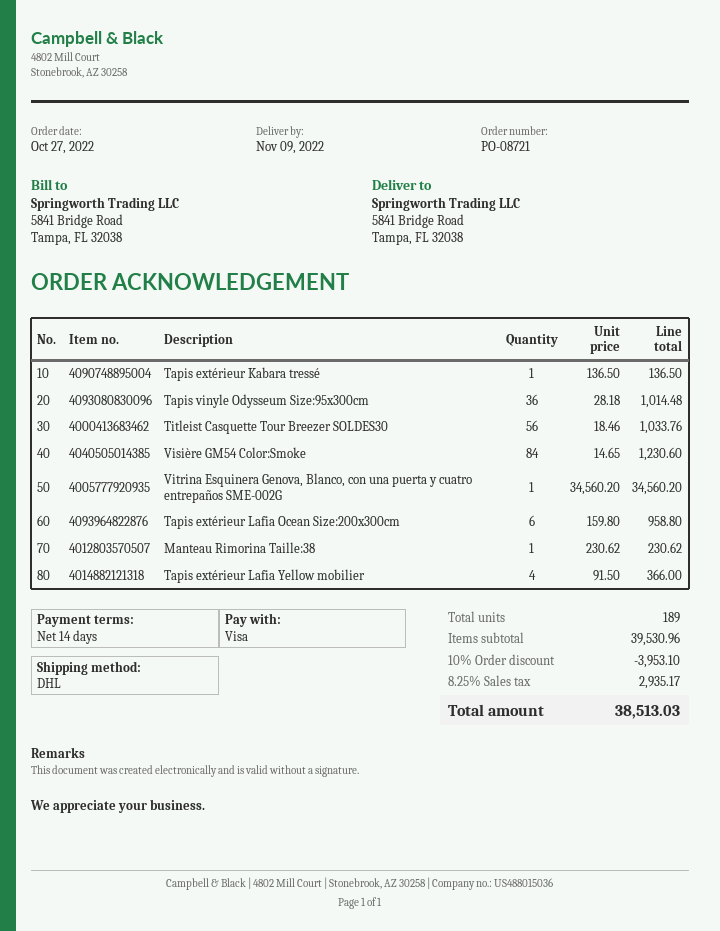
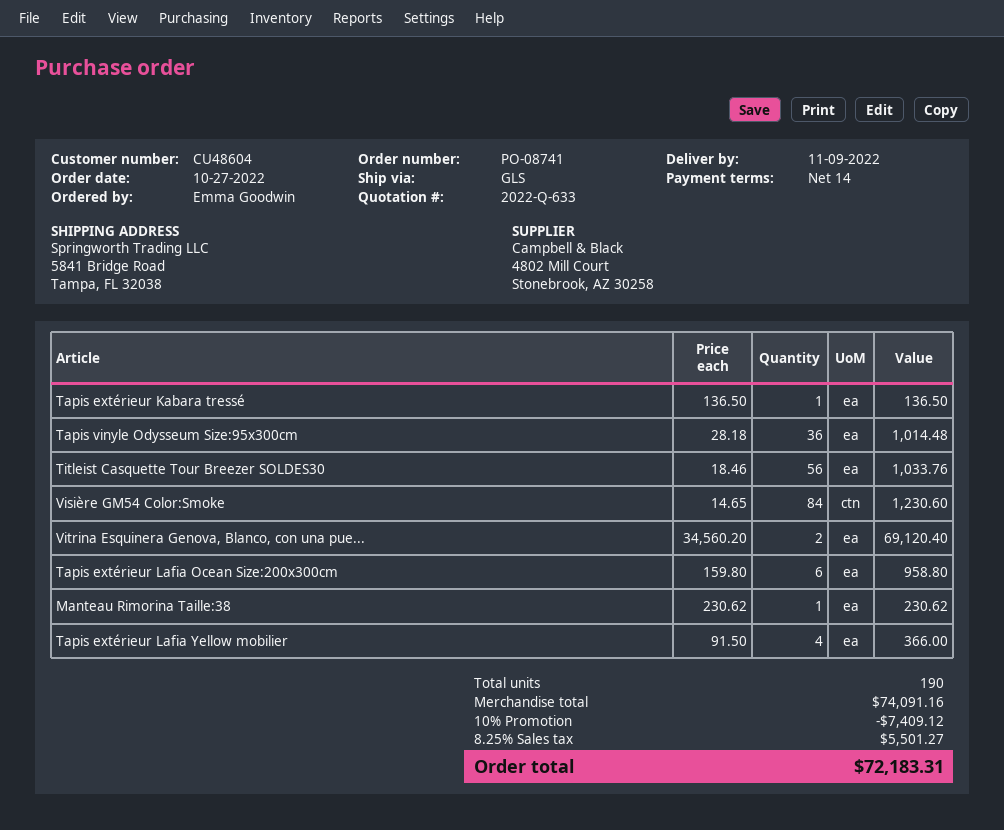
order number: PO-08721 -> PO-08741
shipping method: DHL -> GLS
Vitrina Esquinera Genova, Blanco, con una puerta y cuatro entrepaños SME-002G: 1 x 34560.20 = 34560.20 -> 2 x 34560.20 = 69120.40
total quantity: 189 -> 190
subtotal: 39530.96 -> 74091.16
discount: 10% = 3953.10 -> 10% = 7409.12
tax: 8.25% = 2935.17 -> 8.25% = 5501.27
total: 38513.03 -> 72183.31

